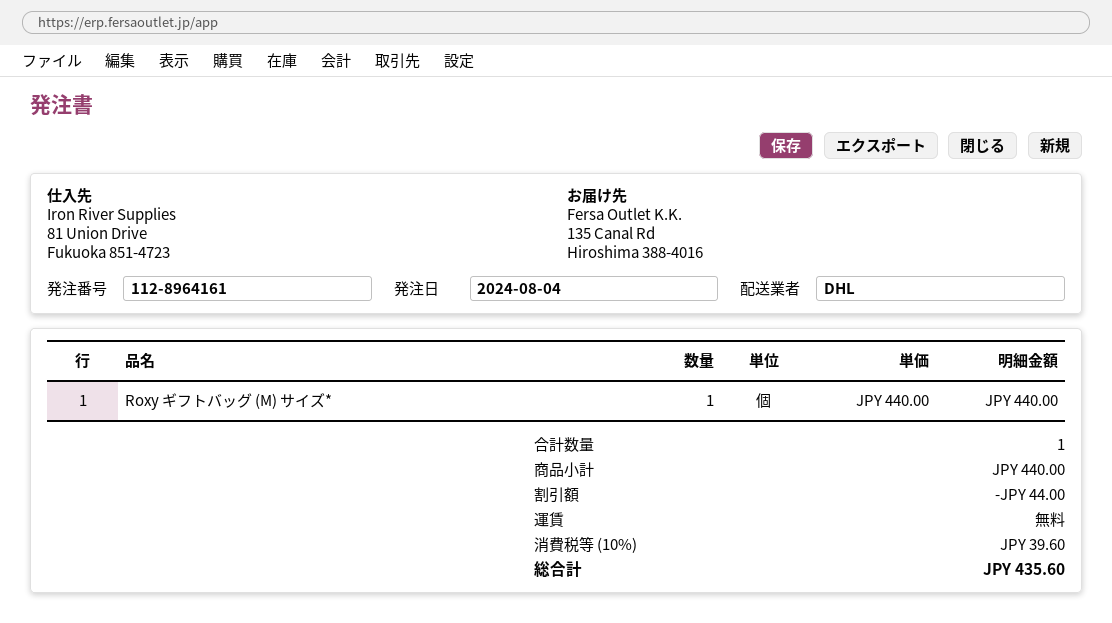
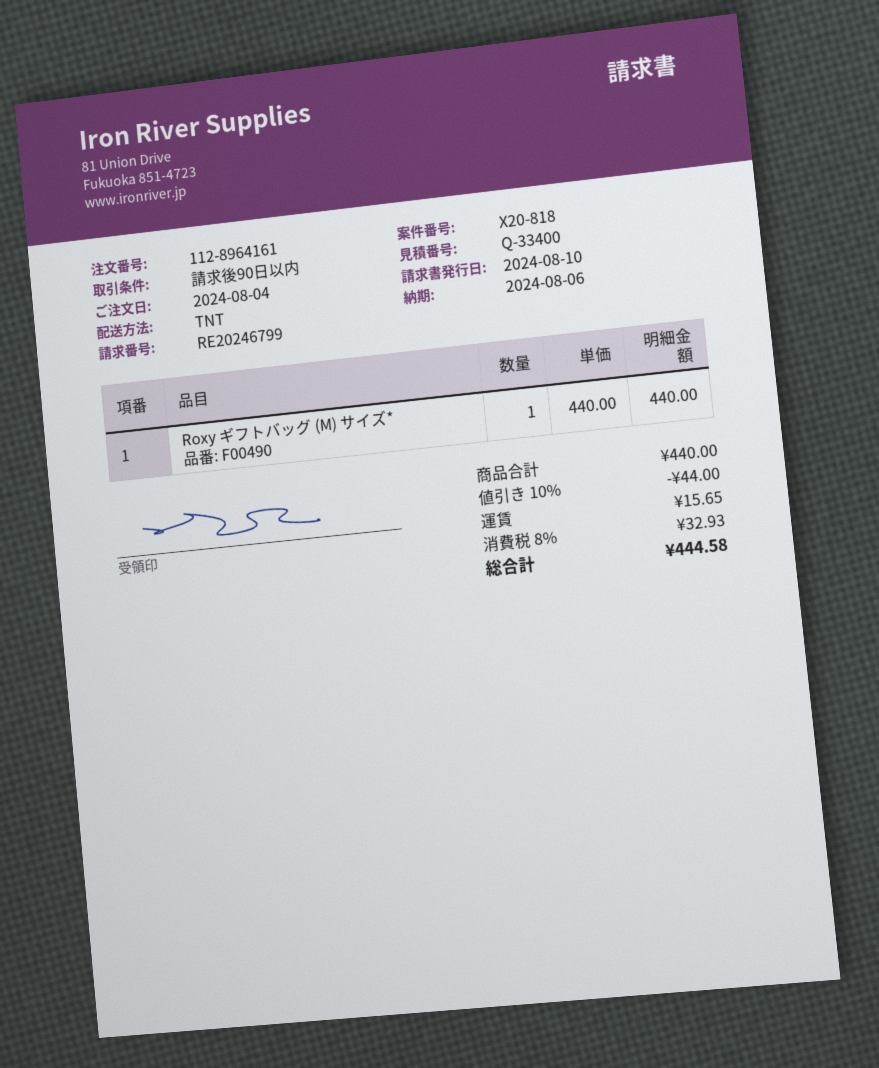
shipping method: DHL -> TNT
shipping: 0.00 -> 15.65
tax: 10% = 39.60 -> 8% = 32.93
total: 435.60 -> 444.58

